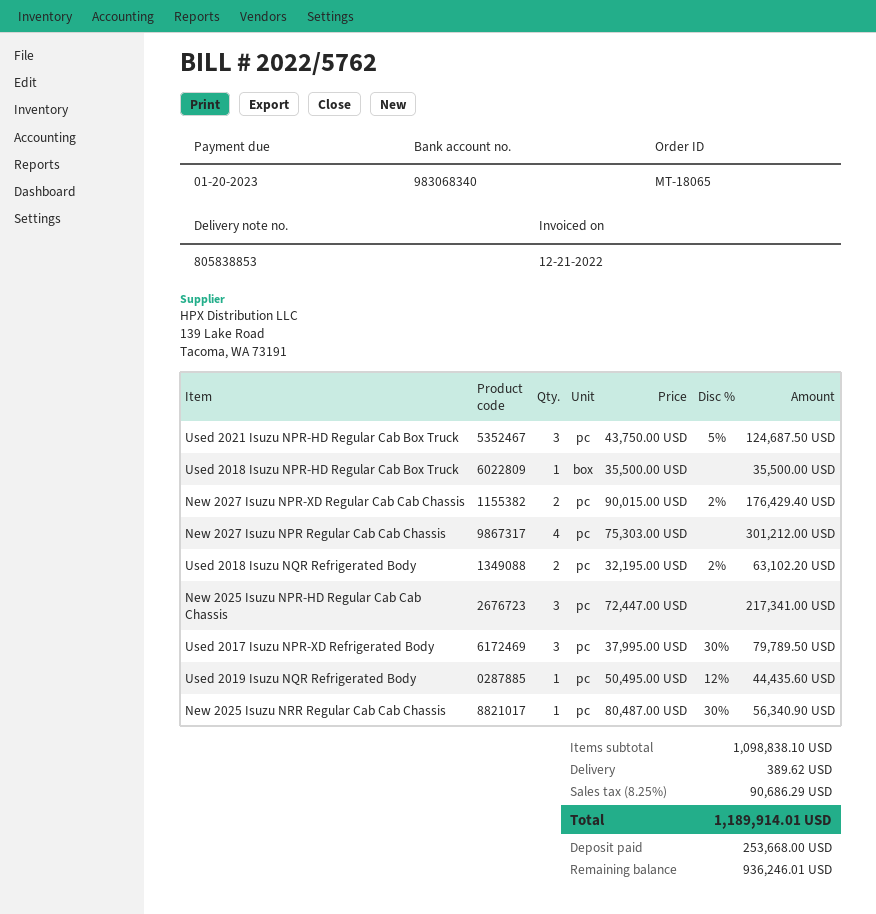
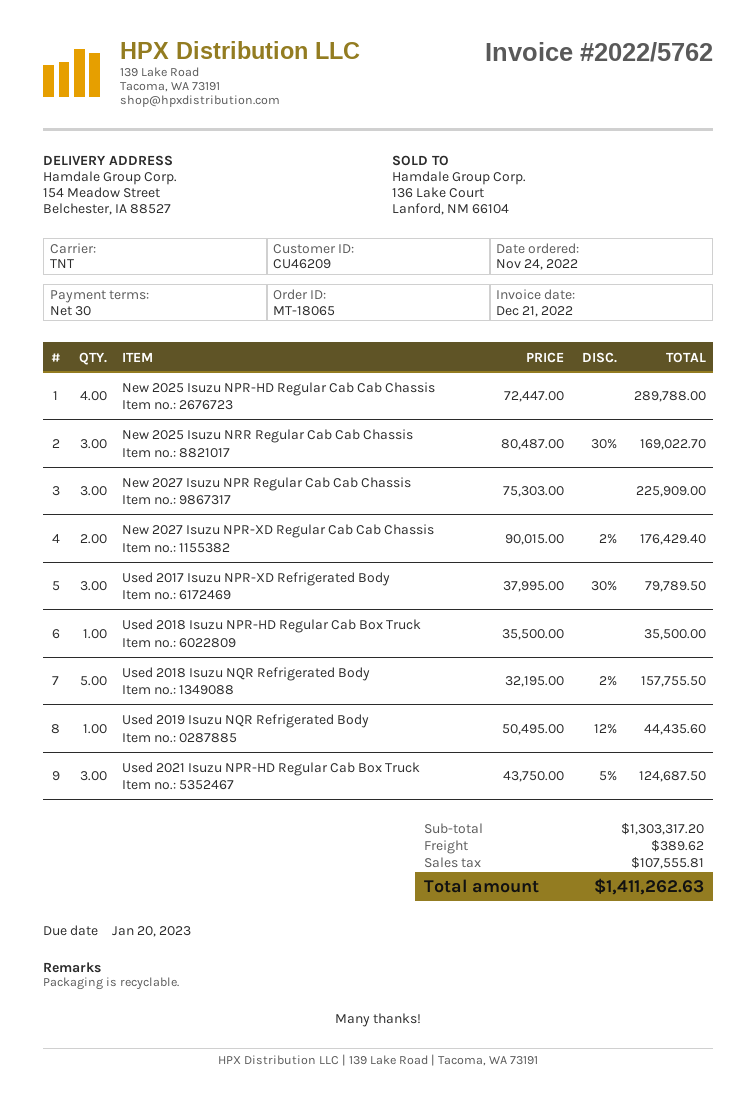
New 2027 Isuzu NPR Regular Cab Cab Chassis: 4 x 75303.00 = 301212.00 -> 3 x 75303.00 = 225909.00
Used 2018 Isuzu NQR Refrigerated Body: 2 x 32195.00 - 2% = 63102.20 -> 5 x 32195.00 - 2% = 157755.50
New 2025 Isuzu NPR-HD Regular Cab Cab Chassis: 3 x 72447.00 = 217341.00 -> 4 x 72447.00 = 289788.00
New 2025 Isuzu NRR Regular Cab Cab Chassis: 1 x 80487.00 - 30% = 56340.90 -> 3 x 80487.00 - 30% = 169022.70
subtotal: 1098838.10 -> 1303317.20
tax: 90686.29 -> 107555.81
total: 1189914.01 -> 1411262.63

